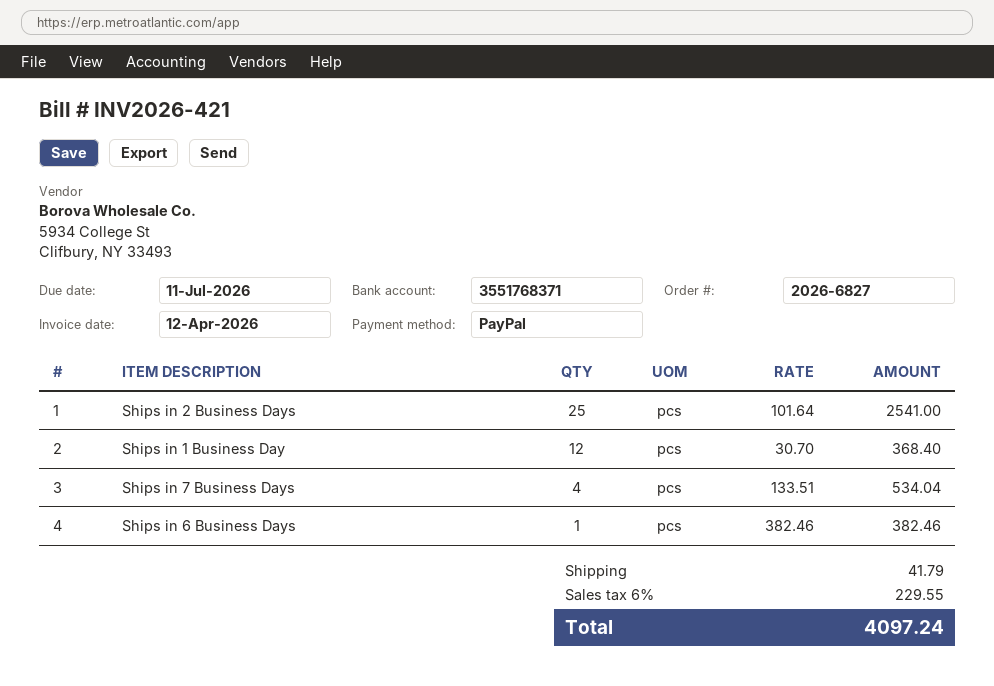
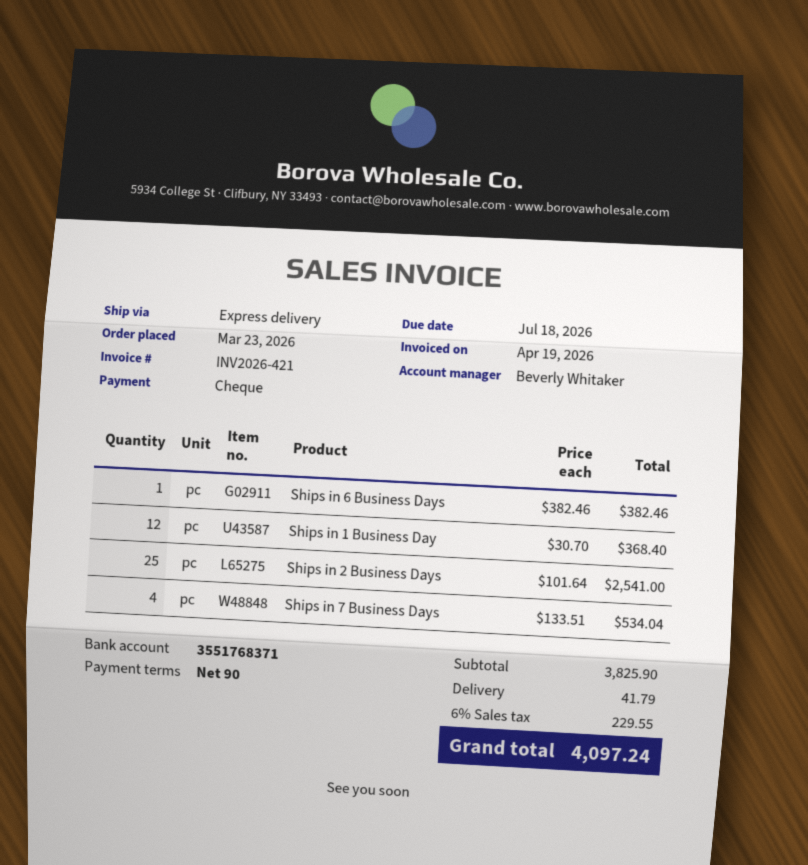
invoice date: 2026-04-12 -> 2026-04-19
due date: 2026-07-11 -> 2026-07-18
payment method: PayPal -> cheque

